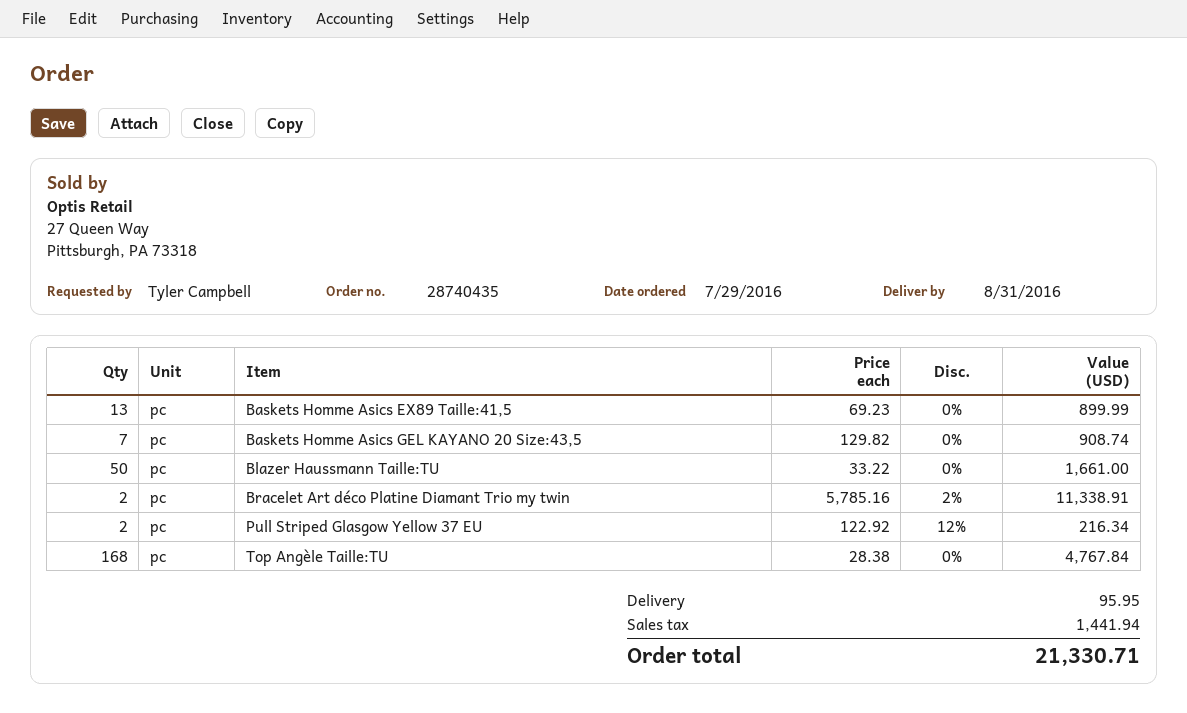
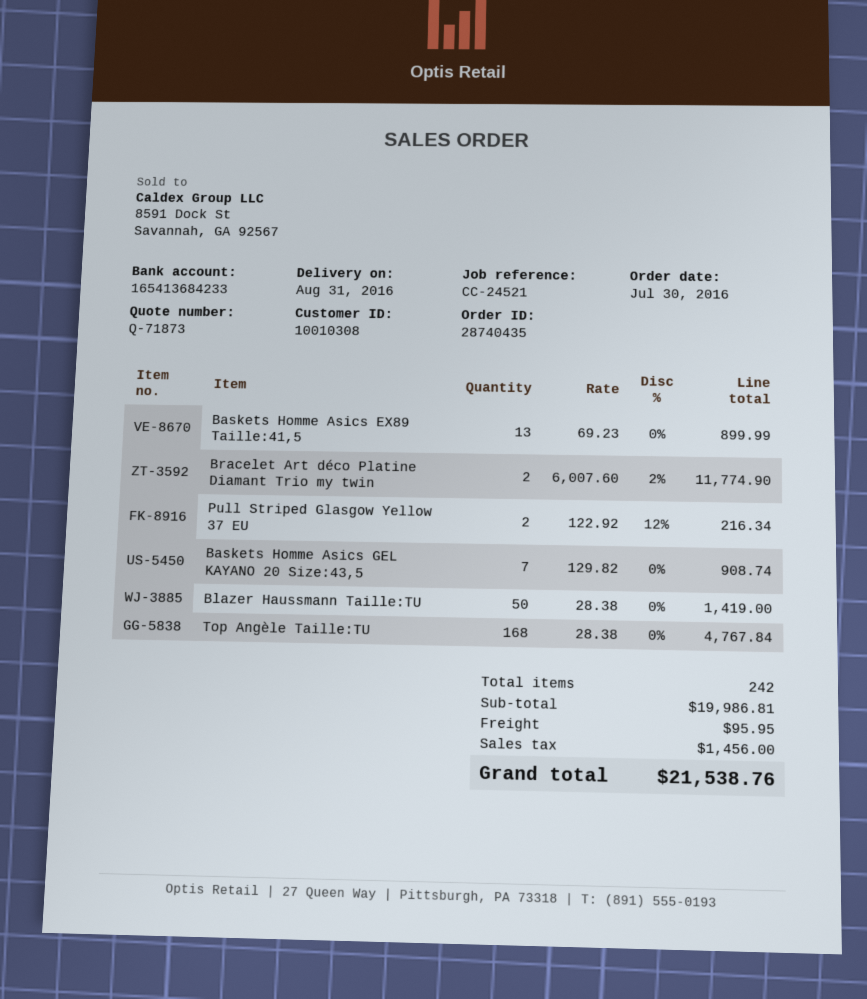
order date: 2016-07-29 -> 2016-07-30
Blazer Haussmann Taille:TU: 50 x 33.22 = 1661.00 -> 50 x 28.38 = 1419.00
Bracelet Art déco Platine Diamant Trio my twin: 2 x 5785.16 - 2% = 11338.91 -> 2 x 6007.60 - 2% = 11774.90
tax: 1441.94 -> 1456.00
total: 21330.71 -> 21538.76

